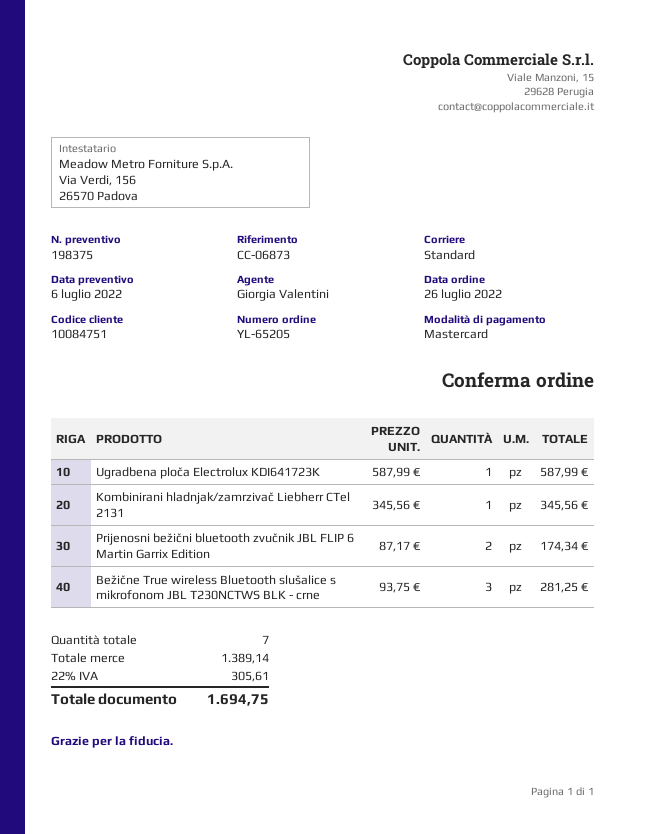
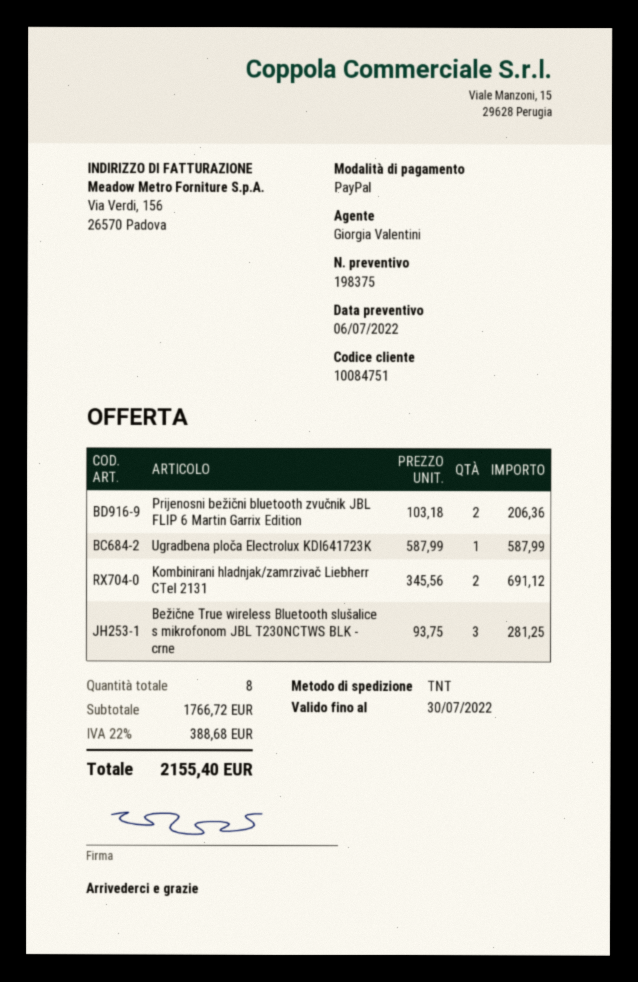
payment method: Mastercard -> PayPal
shipping method: standard -> TNT
Kombinirani hladnjak/zamrzivač Liebherr CTel 2131: 1 x 345.56 = 345.56 -> 2 x 345.56 = 691.12
Prijenosni bežični bluetooth zvučnik JBL FLIP 6 Martin Garrix Edition: 2 x 87.17 = 174.34 -> 2 x 103.18 = 206.36
total quantity: 7 -> 8
subtotal: 1389.14 -> 1766.72
tax: 22% = 305.61 -> 22% = 388.68
total: 1694.75 -> 2155.40

